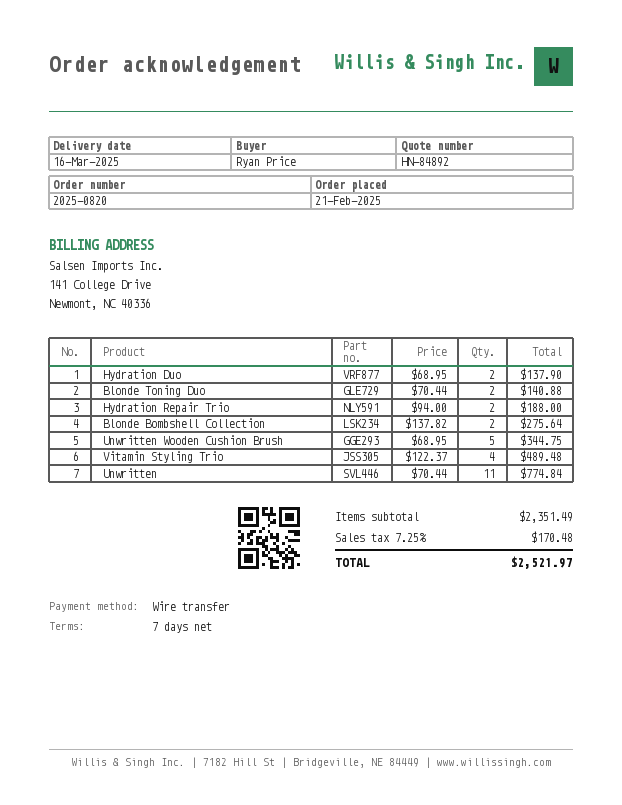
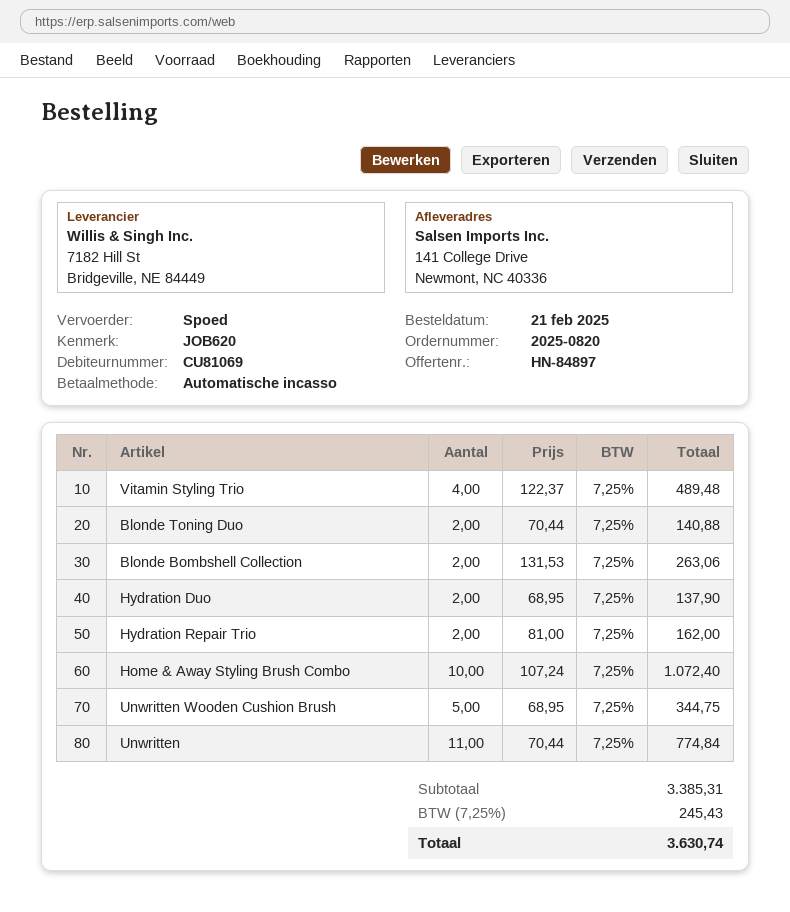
quote number: HN-84892 -> HN-84897
payment method: bank transfer -> direct debit
Hydration Repair Trio: 2 x 94.00 = 188.00 -> 2 x 81.00 = 162.00
Blonde Bombshell Collection: 2 x 137.82 = 275.64 -> 2 x 131.53 = 263.06
Home & Away Styling Brush Combo: none -> 10 x 107.24 = 1072.40
subtotal: 2351.49 -> 3385.31
tax: 7.25% = 170.48 -> 7.25% = 245.43
total: 2521.97 -> 3630.74

